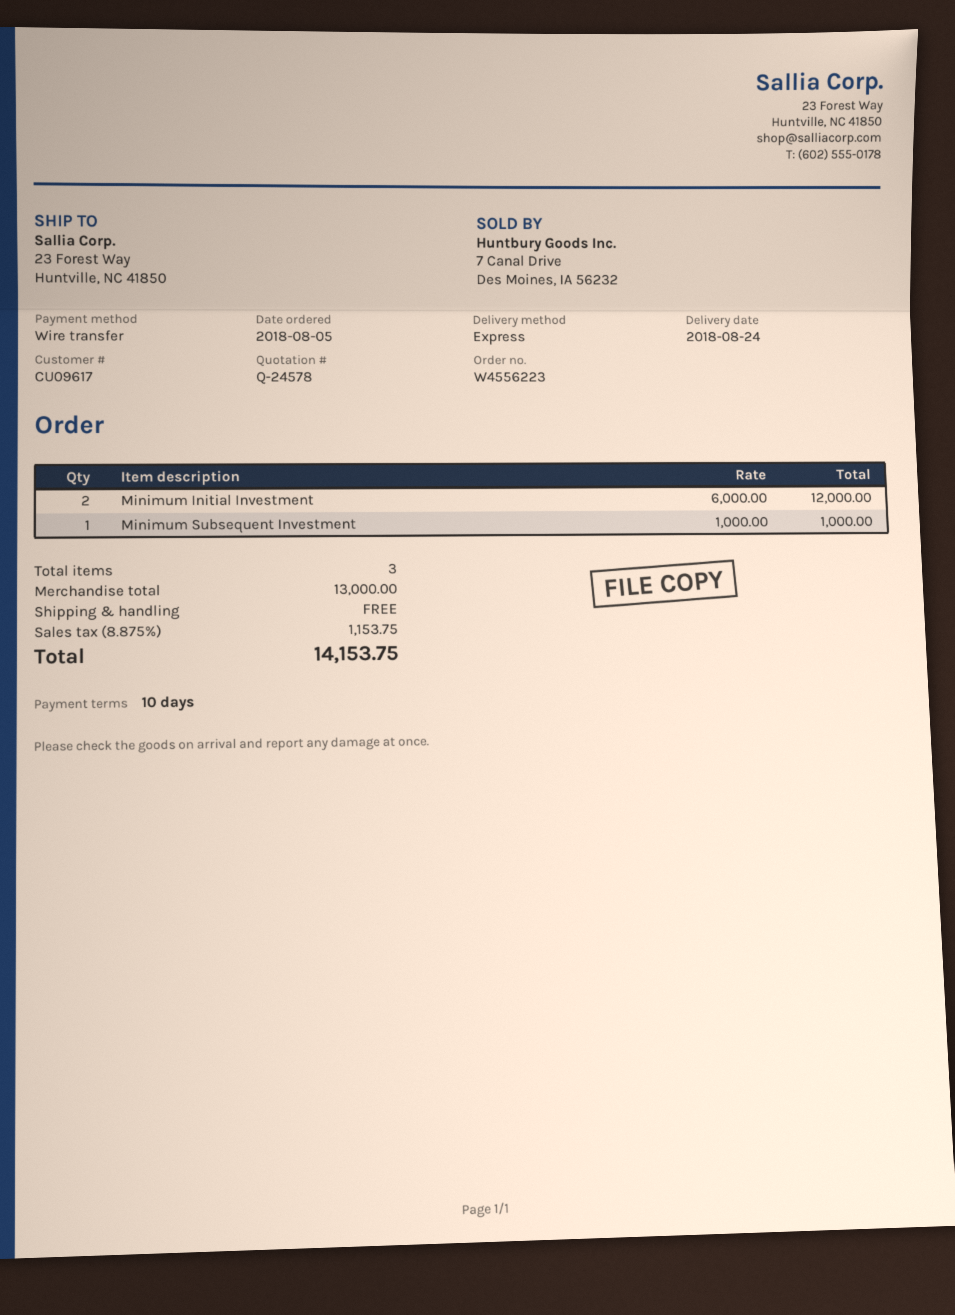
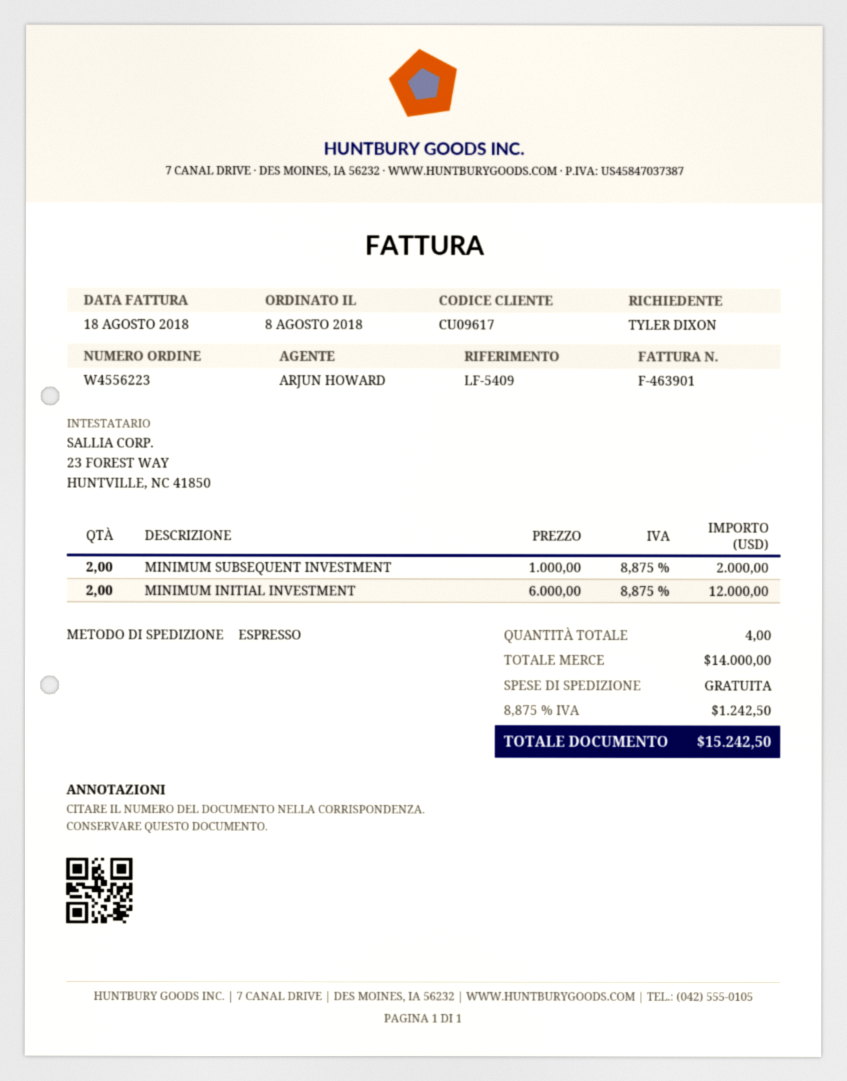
order date: 2018-08-05 -> 2018-08-08
Minimum Subsequent Investment: 1 x 1000.00 = 1000.00 -> 2 x 1000.00 = 2000.00
total quantity: 3 -> 4
subtotal: 13000.00 -> 14000.00
tax: 8.875% = 1153.75 -> 8.875% = 1242.50
total: 14153.75 -> 15242.50

